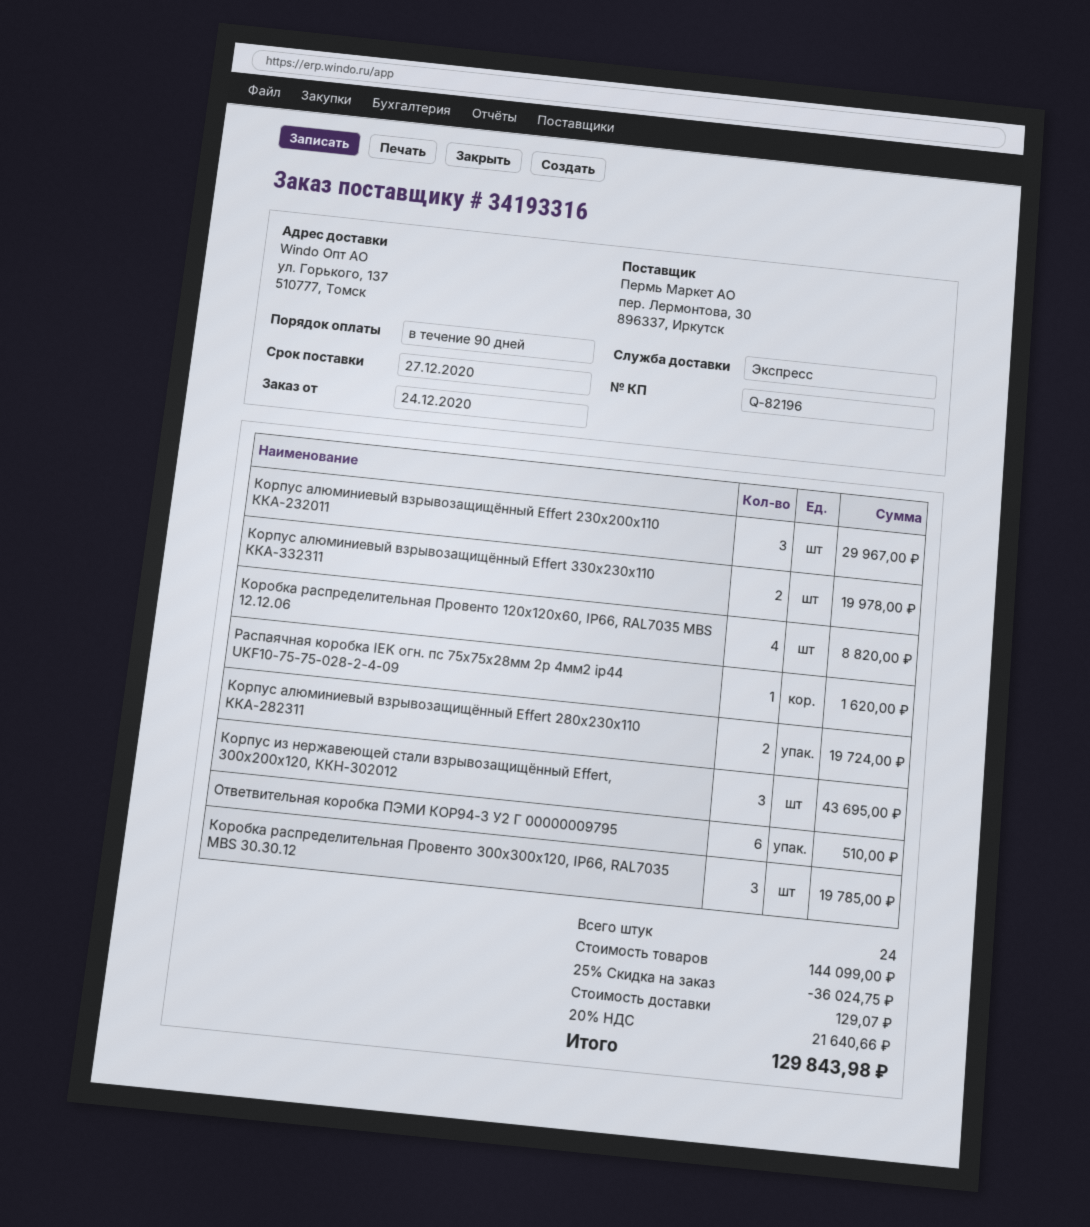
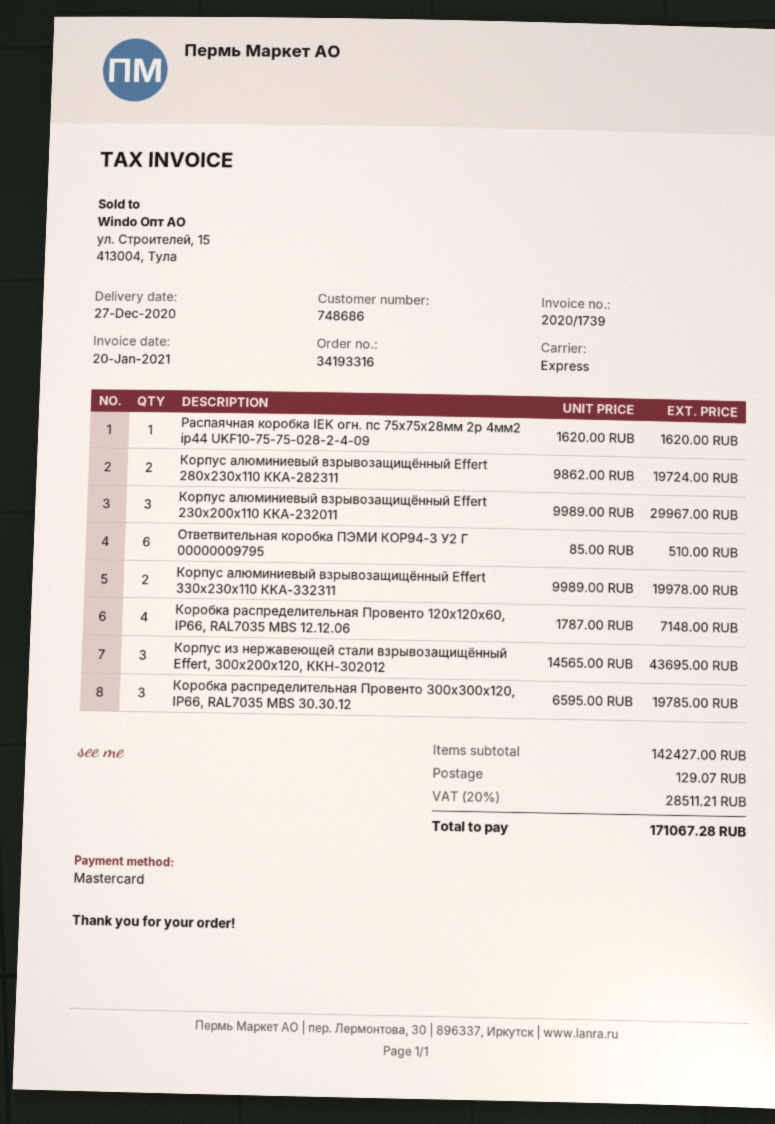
Коробка распределительная Провенто 120x120x60, IP66, RAL7035 MBS 12.12.06: 4 for 8820.00 -> 4 for 7148.00
subtotal: 144099.00 -> 142427.00
discount: 25% = 36024.75 -> none
tax: 20% = 21640.66 -> 20% = 28511.21
total: 129843.98 -> 171067.28

